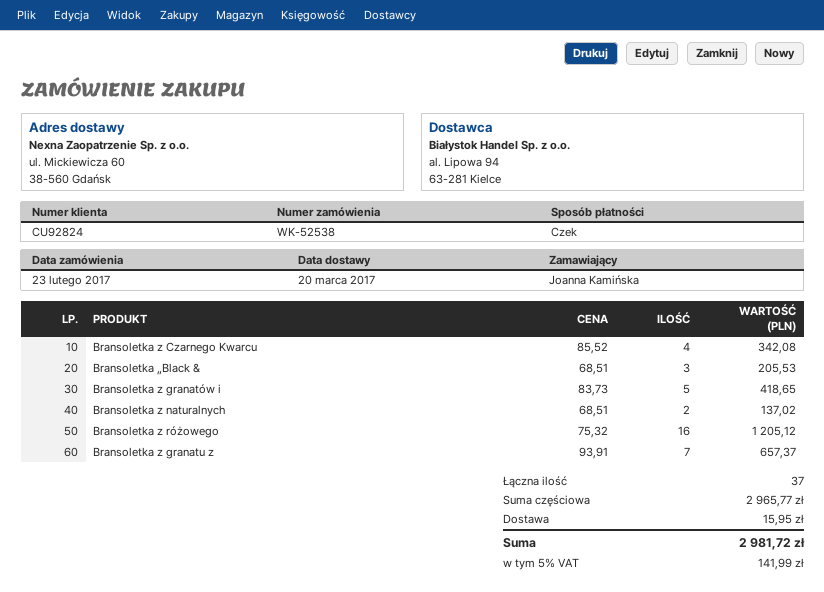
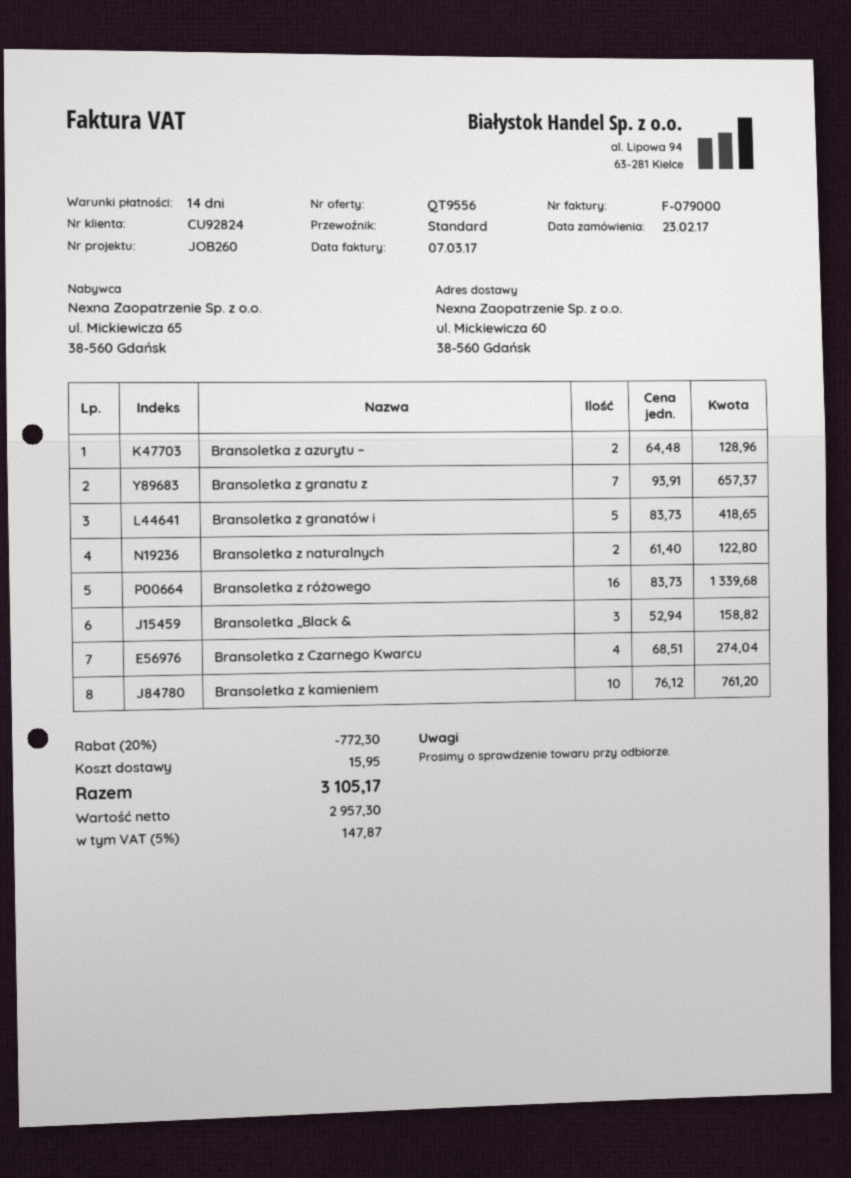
Bransoletka z Czarnego Kwarcu: 4 x 85.52 = 342.08 -> 4 x 68.51 = 274.04
Bransoletka „Black &: 3 x 68.51 = 205.53 -> 3 x 52.94 = 158.82
Bransoletka z naturalnych: 2 x 68.51 = 137.02 -> 2 x 61.40 = 122.80
Bransoletka z różowego: 16 x 75.32 = 1205.12 -> 16 x 83.73 = 1339.68
Bransoletka z azurytu –: none -> 2 x 64.48 = 128.96
Bransoletka z kamieniem: none -> 10 x 76.12 = 761.20
discount: none -> 20% = 772.30
tax: 5% = 141.99 -> 5% = 147.87
total: 2981.72 -> 3105.17

